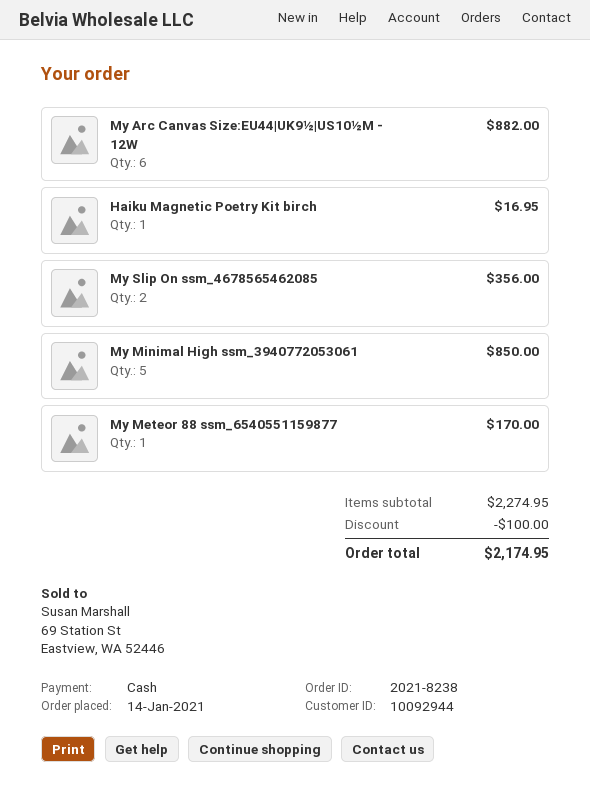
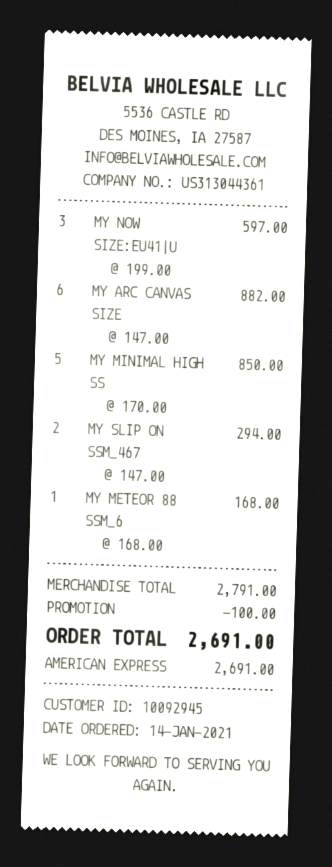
customer number: 10092944 -> 10092945
payment method: cash -> American Express
Haiku Magnetic Poetry Kit birch: 1 for 16.95 -> none
My Slip On ssm_4678565462085: 2 for 356.00 -> 2 for 294.00
My Meteor 88 ssm_6540551159877: 1 for 170.00 -> 1 for 168.00
MY NOW SIZE:EU41|U: none -> 3 for 597.00
subtotal: 2274.95 -> 2791.00
total: 2174.95 -> 2691.00

